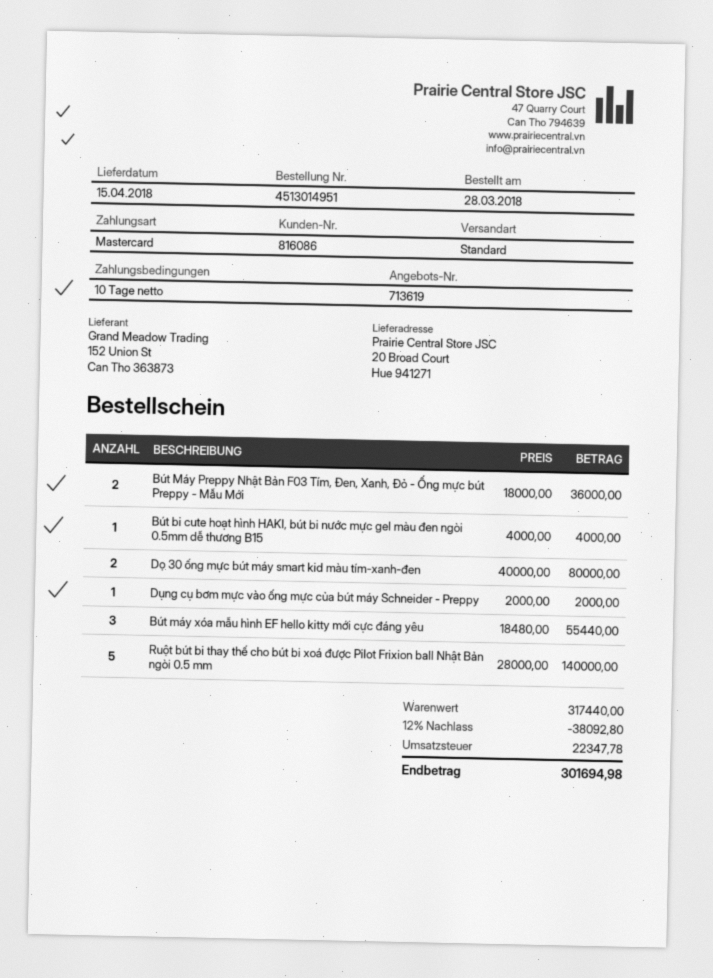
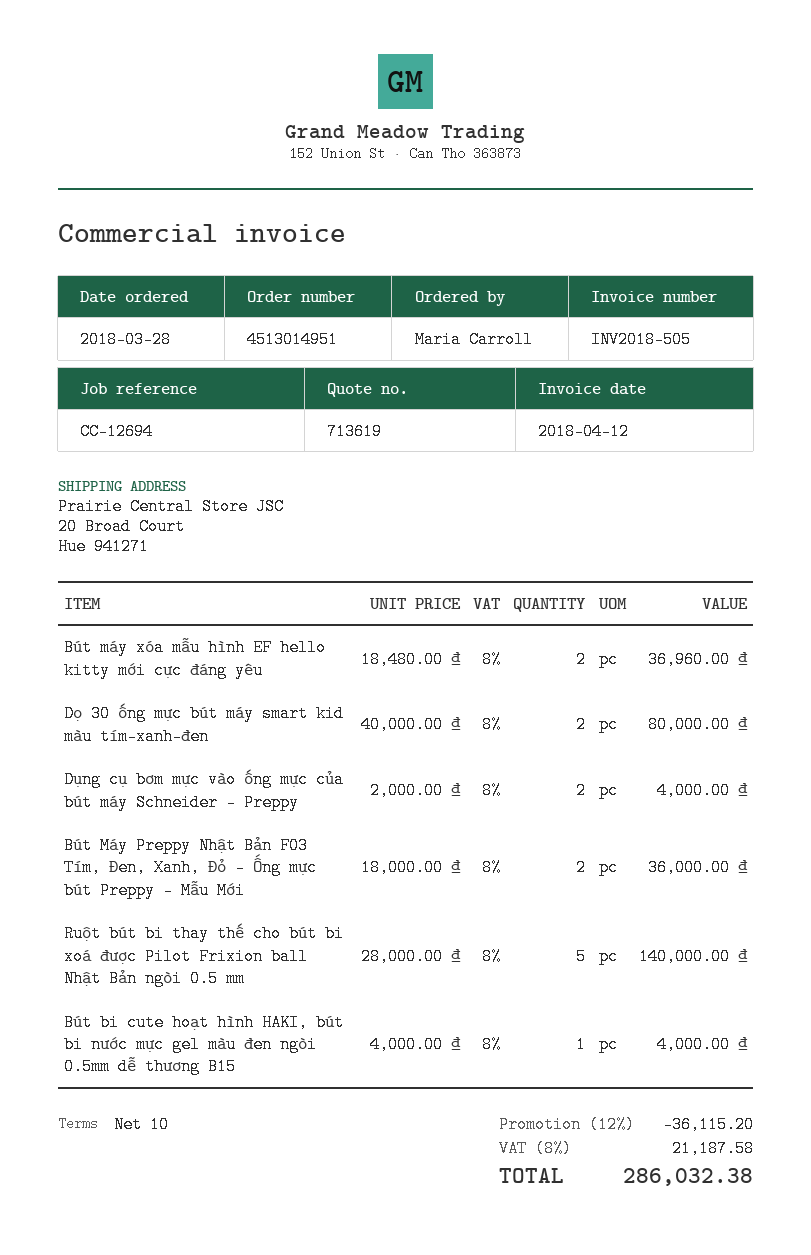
Dụng cụ bơm mực vào ống mực của bút máy Schneider - Preppy: 1 x 2000.00 = 2000.00 -> 2 x 2000.00 = 4000.00
Bút máy xóa mẫu hình EF hello kitty mới cực đáng yêu: 3 x 18480.00 = 55440.00 -> 2 x 18480.00 = 36960.00
discount: 12% = 38092.80 -> 12% = 36115.20
tax: 22347.78 -> 21187.58
total: 301694.98 -> 286032.38

